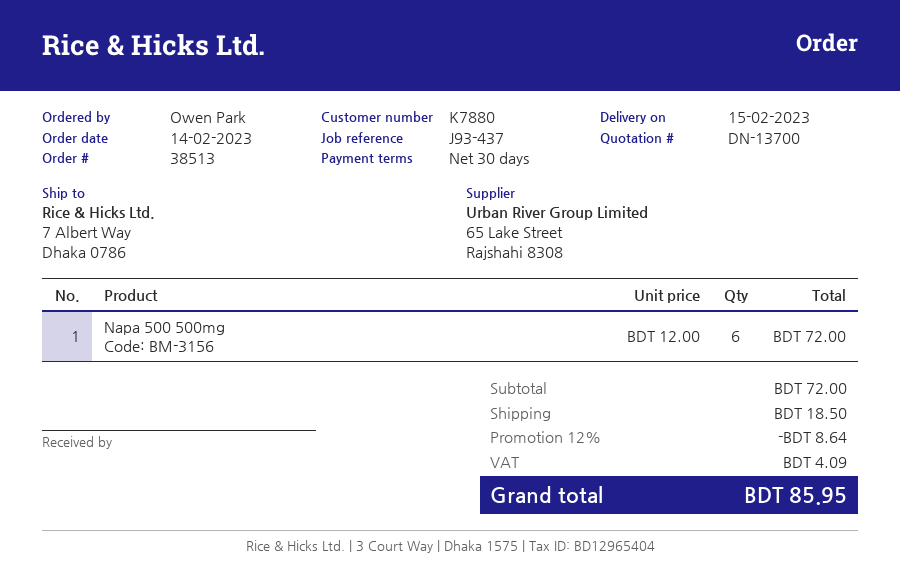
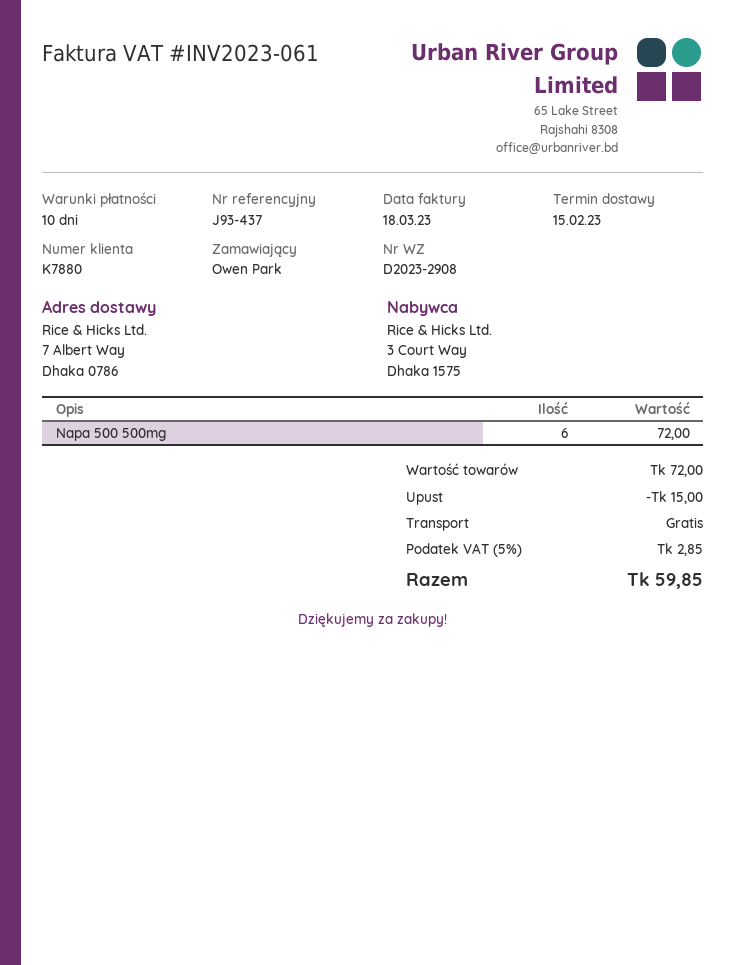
payment terms: 30 days -> 10 days
discount: 8.64 -> 15.00
shipping: 18.50 -> 0.00
tax: 4.09 -> 2.85
total: 85.95 -> 59.85

